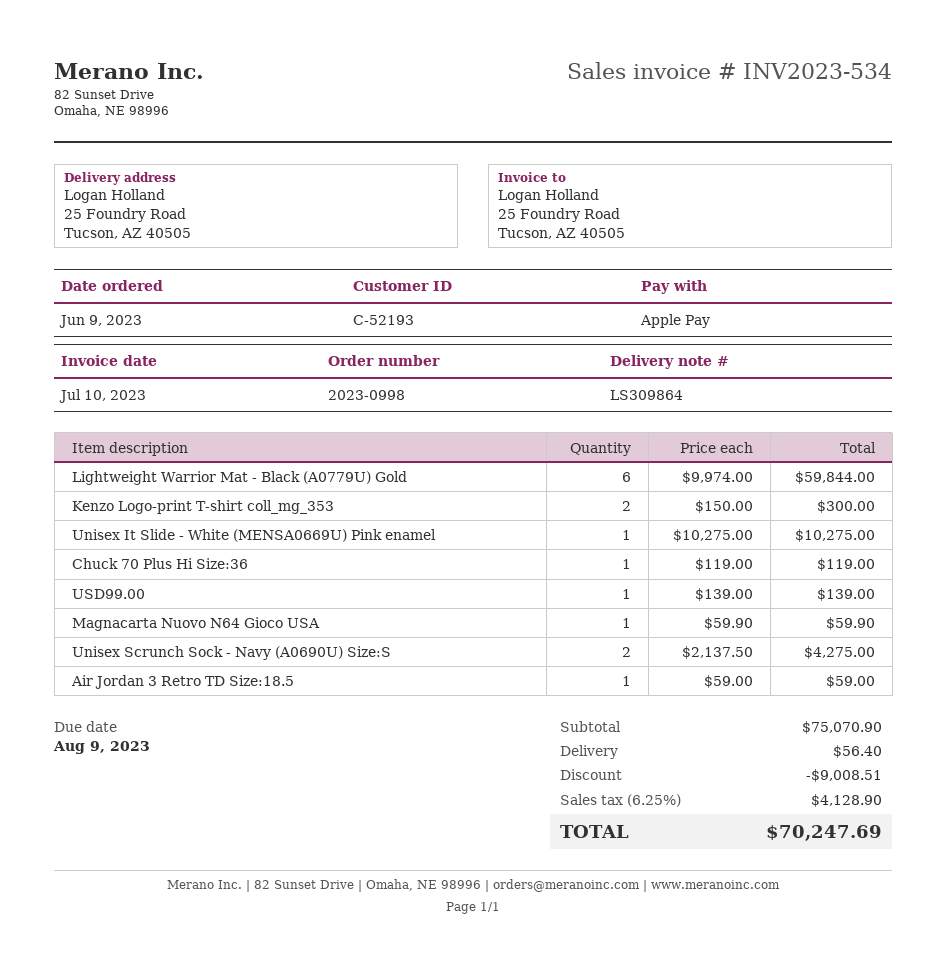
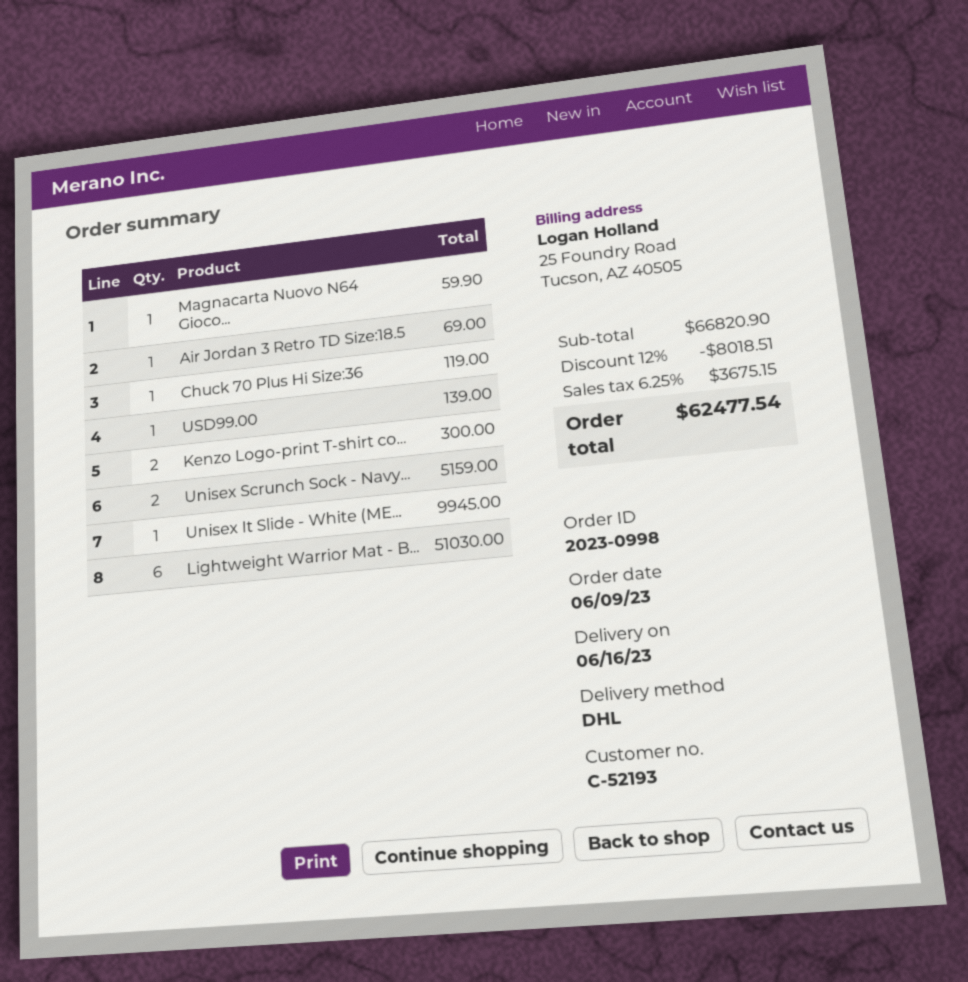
Lightweight Warrior Mat - Black (A0779U) Gold: 6 for 59844.00 -> 6 for 51030.00
Unisex It Slide - White (MENSA0669U) Pink enamel: 1 for 10275.00 -> 1 for 9945.00
Unisex Scrunch Sock - Navy (A0690U) Size:S: 2 for 4275.00 -> 2 for 5159.00
Air Jordan 3 Retro TD Size:18.5: 1 for 59.00 -> 1 for 69.00
subtotal: 75070.90 -> 66820.90
discount: 9008.51 -> 8018.51
shipping: 56.40 -> none
tax: 6.25% = 4128.90 -> 6.25% = 3675.15
total: 70247.69 -> 62477.54

